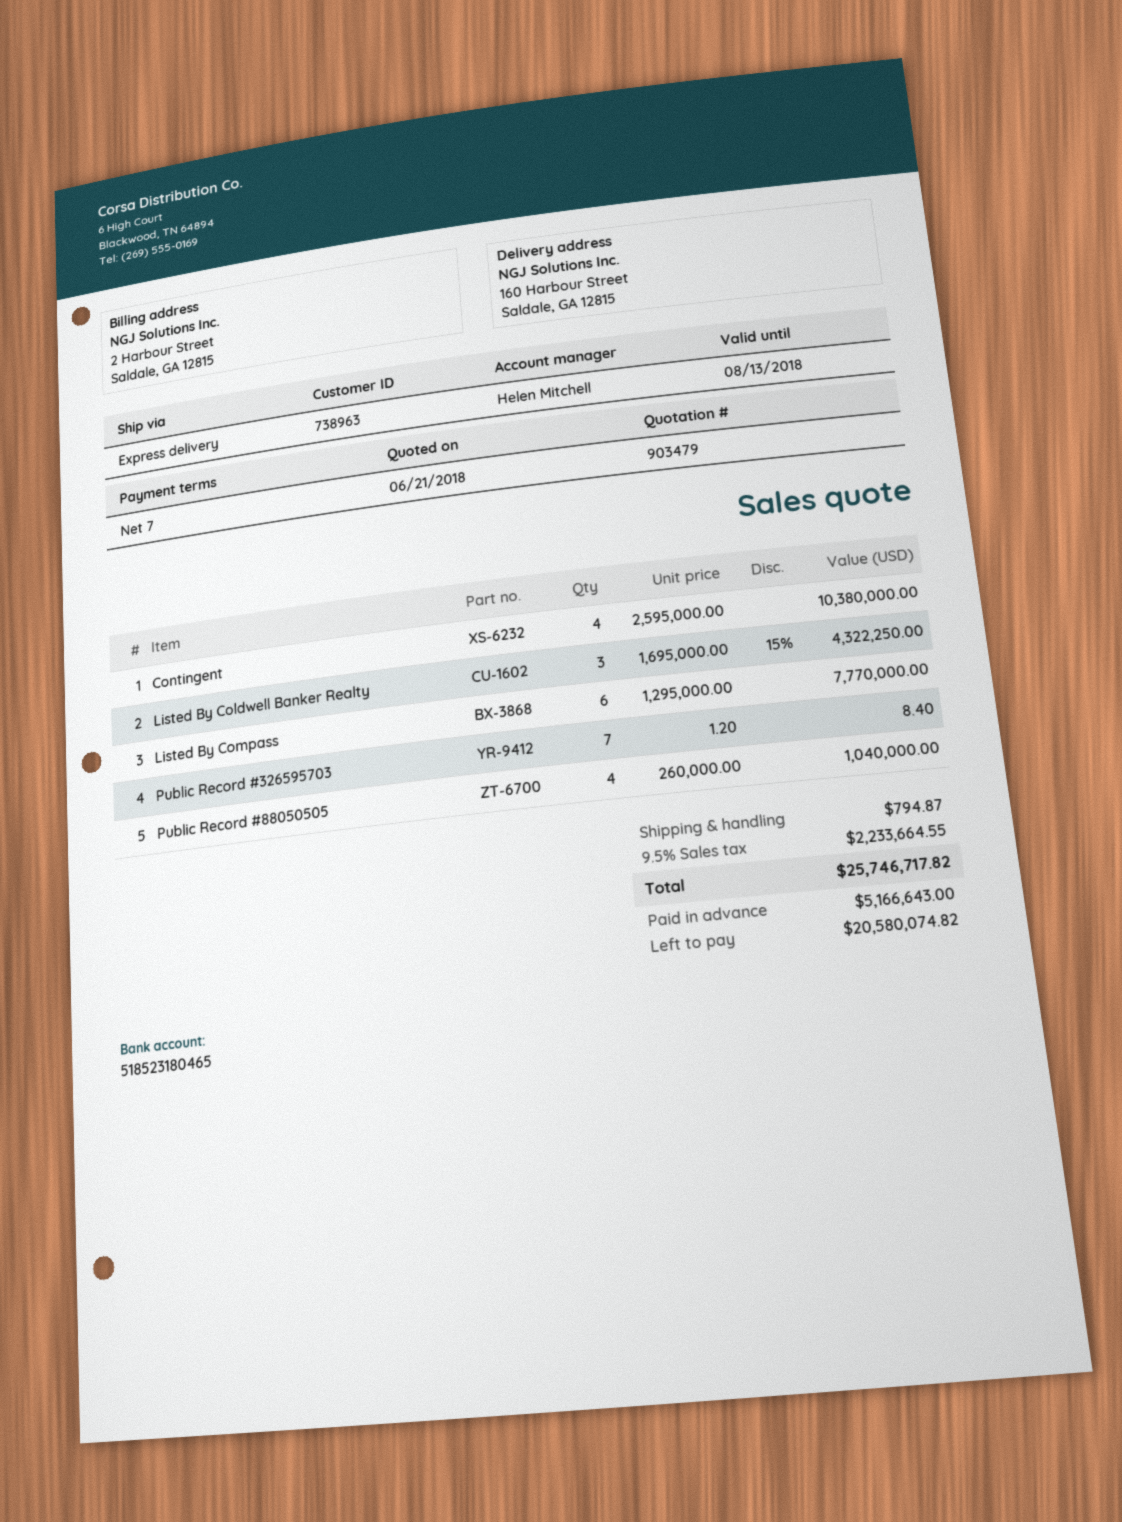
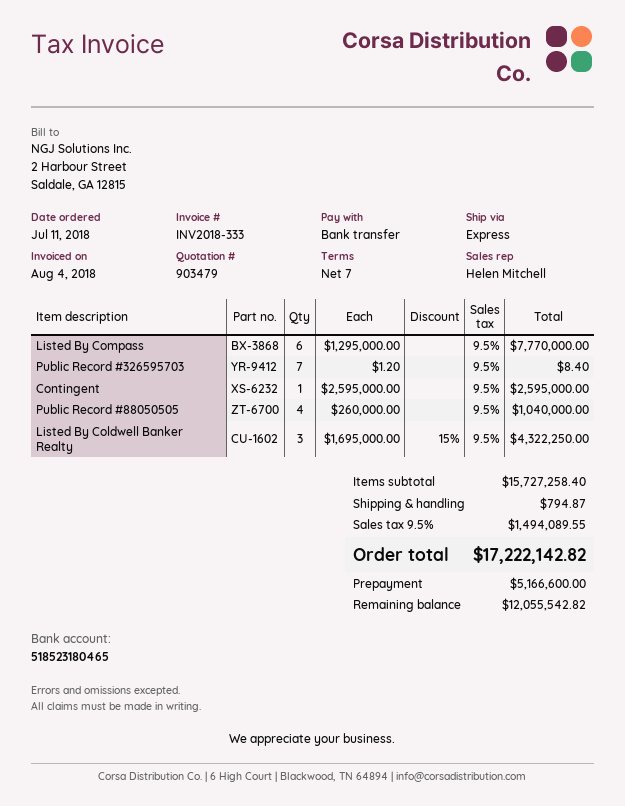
Contingent: 4 x 2595000.00 = 10380000.00 -> 1 x 2595000.00 = 2595000.00
tax: 9.5% = 2233664.55 -> 9.5% = 1494089.55
total: 25746717.82 -> 17222142.82
deposit: 5166643.00 -> 5166600.00
balance: 20580074.82 -> 12055542.82

